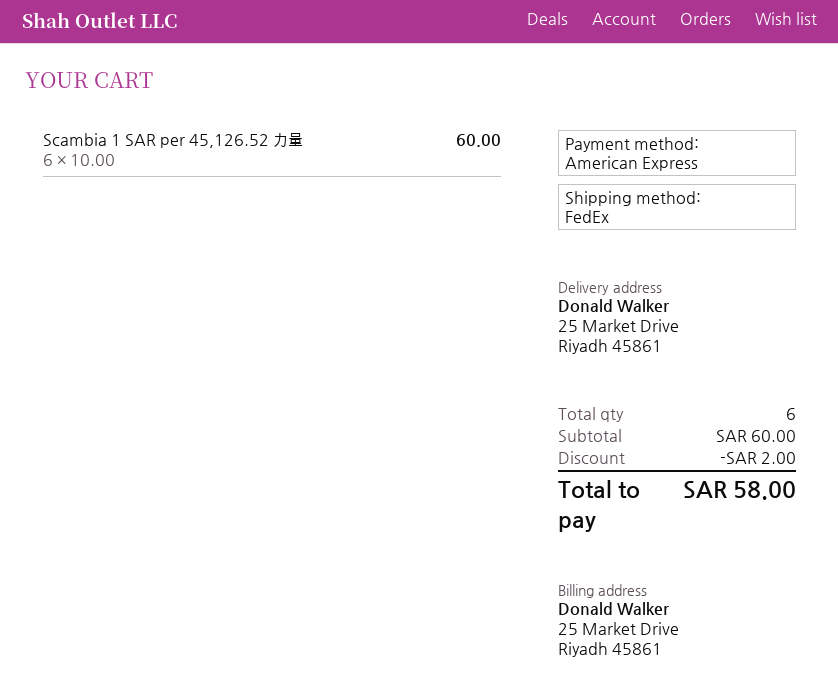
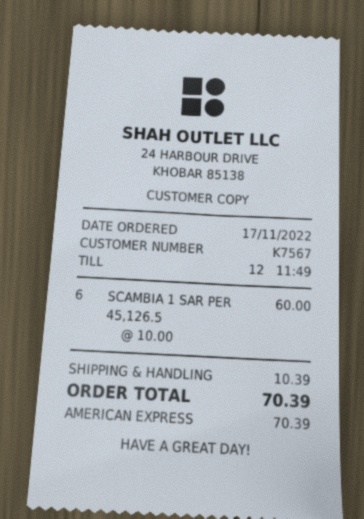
discount: 2.00 -> none
shipping: none -> 10.39
total: 58.00 -> 70.39

